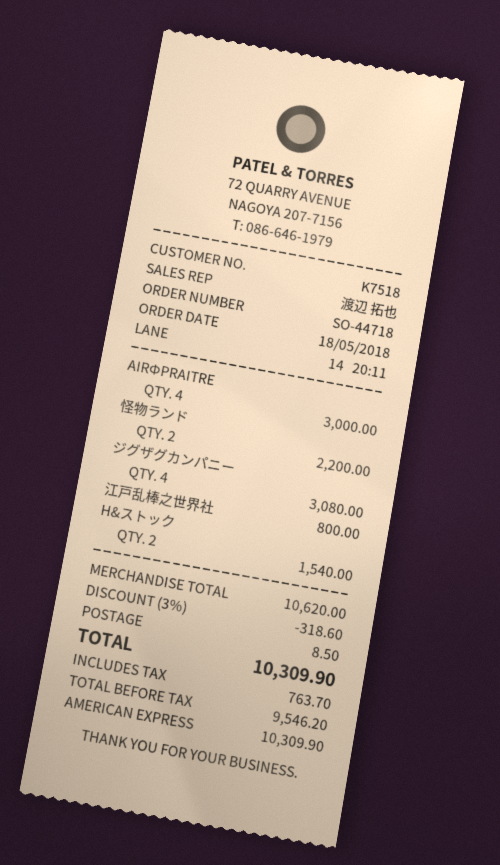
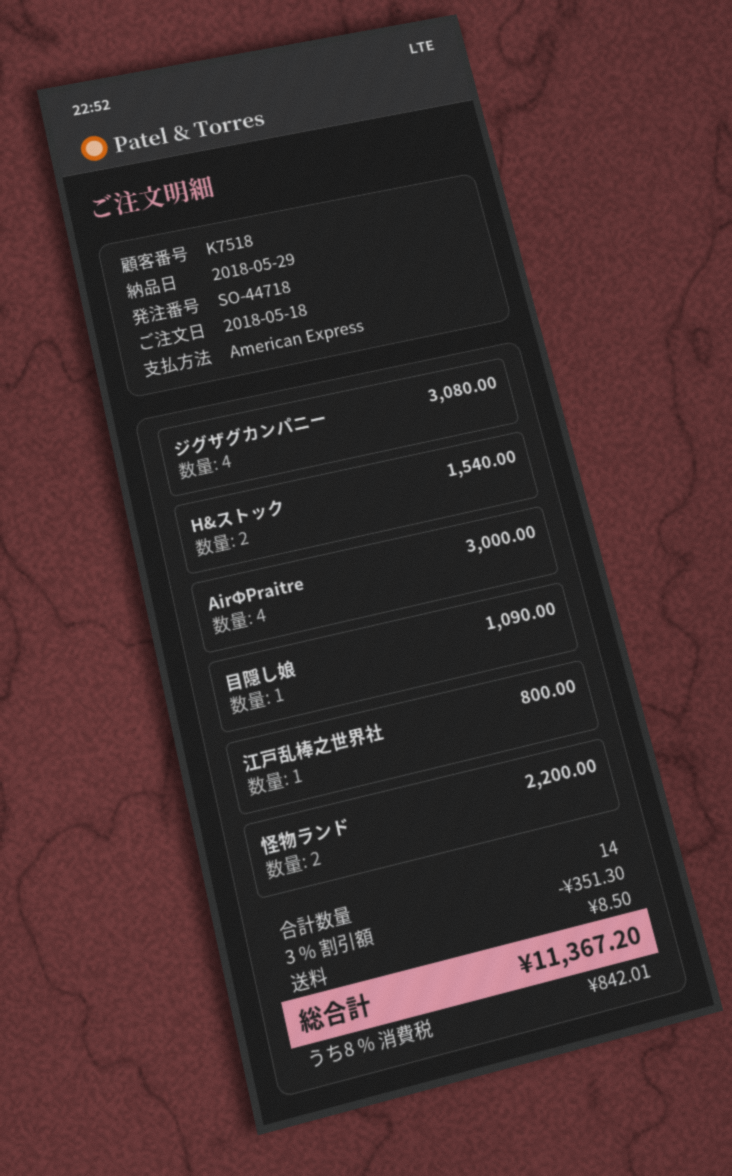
目隠し娘: none -> 1 for 1090.00
discount: 3% = 318.60 -> 3% = 351.30
tax: 763.70 -> 842.01
total: 10309.90 -> 11367.20

